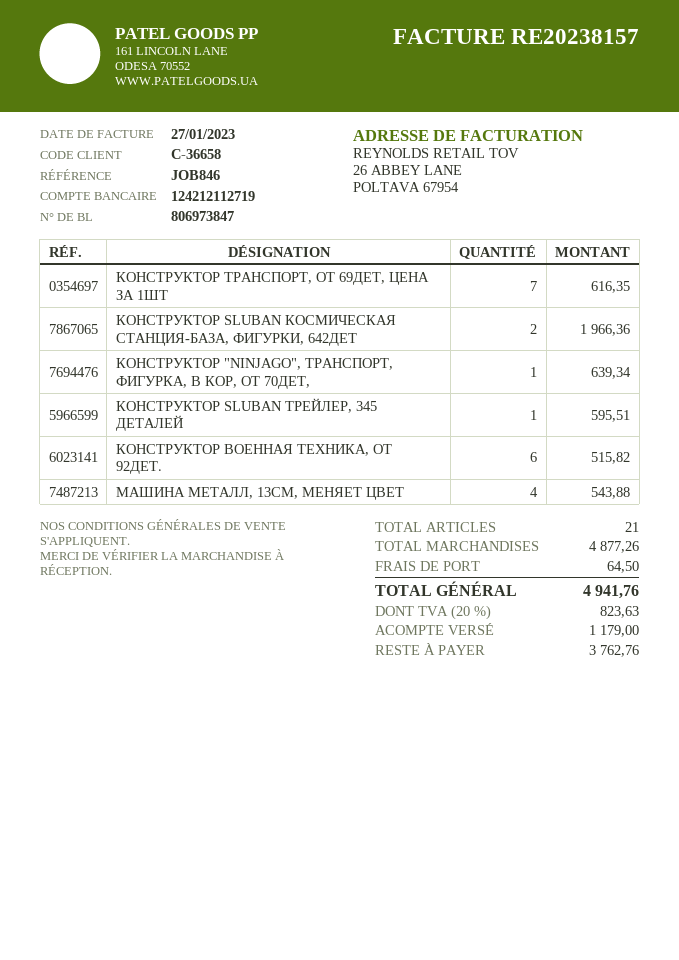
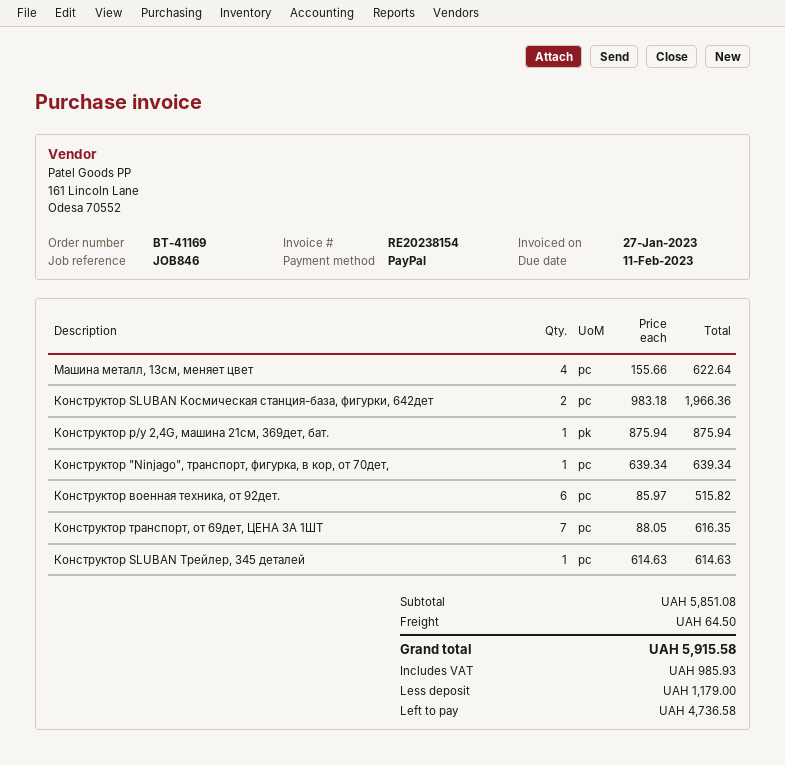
invoice number: RE20238157 -> RE20238154
КОНСТРУКТОР SLUBAN ТРЕЙЛЕР, 345 ДЕТАЛЕЙ: 1 for 595.51 -> 1 for 614.63
МАШИНА МЕТАЛЛ, 13СМ, МЕНЯЕТ ЦВЕТ: 4 for 543.88 -> 4 for 622.64
Конструктор р/у 2,4G, машина 21см, 369дет, бат.: none -> 1 for 875.94
subtotal: 4877.26 -> 5851.08
tax: 823.63 -> 985.93
total: 4941.76 -> 5915.58
balance: 3762.76 -> 4736.58

